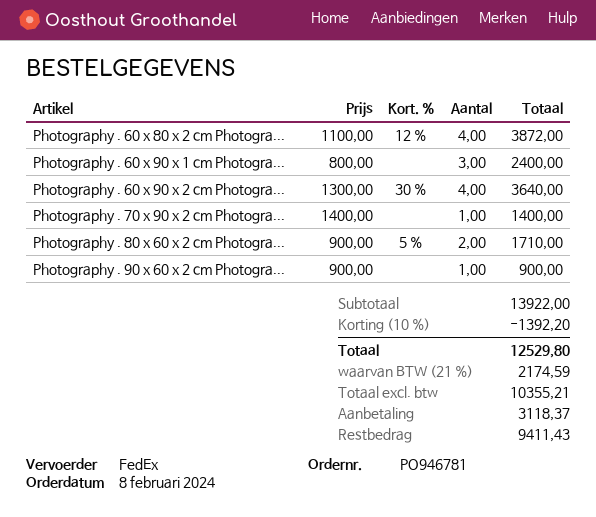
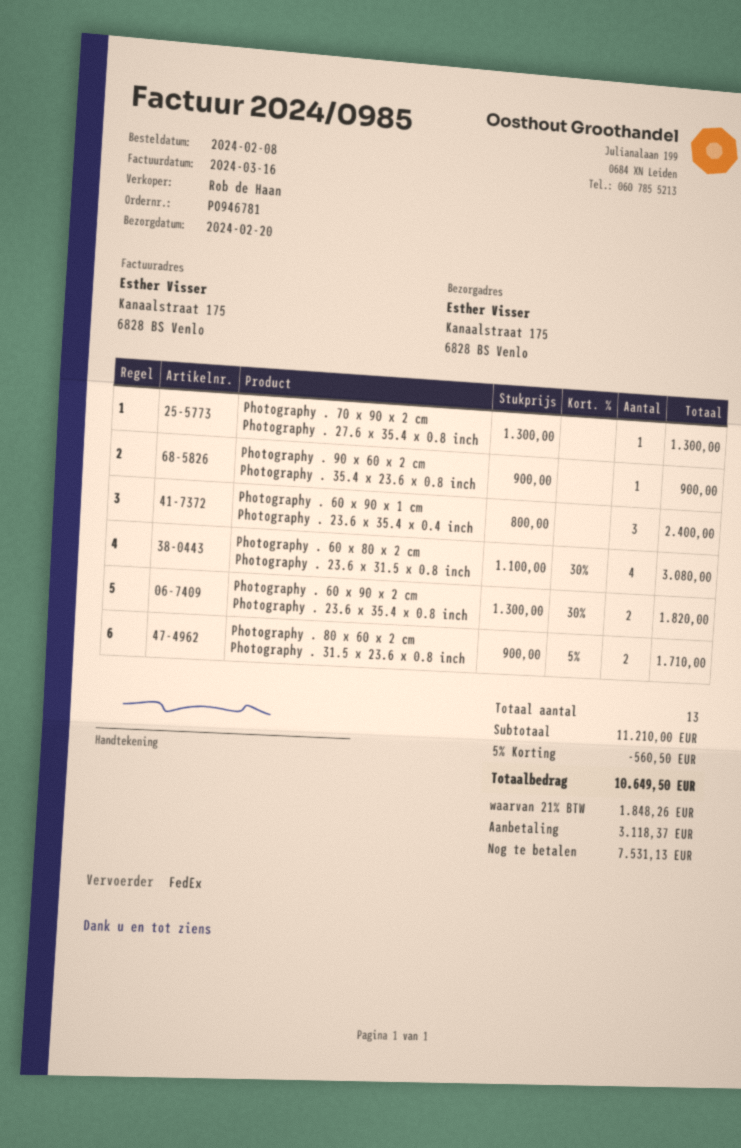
Photography . 60 x 80 x 2 cm Photogra...: 4 x 1100.00 - 12% = 3872.00 -> 4 x 1100.00 - 30% = 3080.00
Photography . 60 x 90 x 2 cm Photogra...: 4 x 1300.00 - 30% = 3640.00 -> 2 x 1300.00 - 30% = 1820.00
Photography . 70 x 90 x 2 cm Photogra...: 1 x 1400.00 = 1400.00 -> 1 x 1300.00 = 1300.00
subtotal: 13922.00 -> 11210.00
discount: 10% = 1392.20 -> 5% = 560.50
tax: 21% = 2174.59 -> 21% = 1848.26
total: 12529.80 -> 10649.50
balance: 9411.43 -> 7531.13

